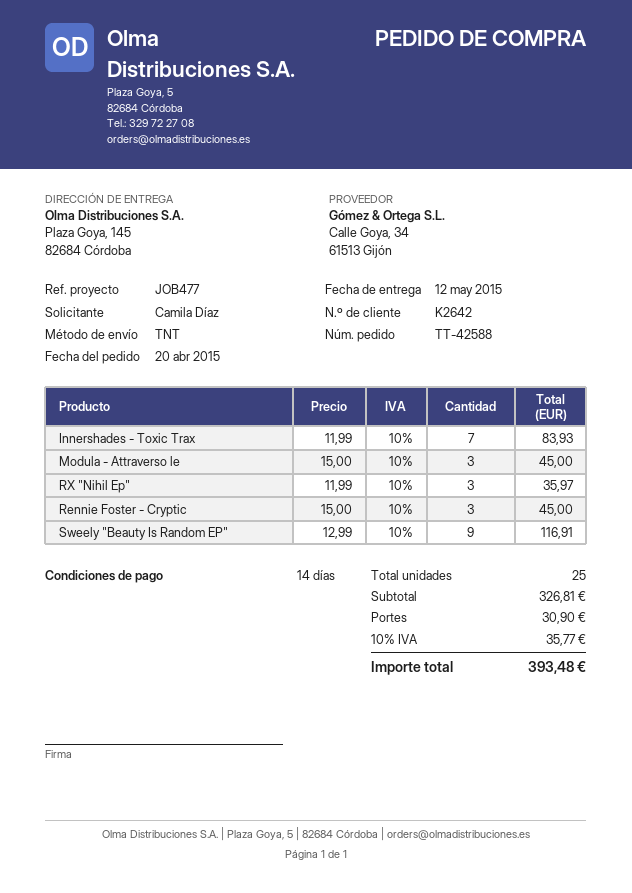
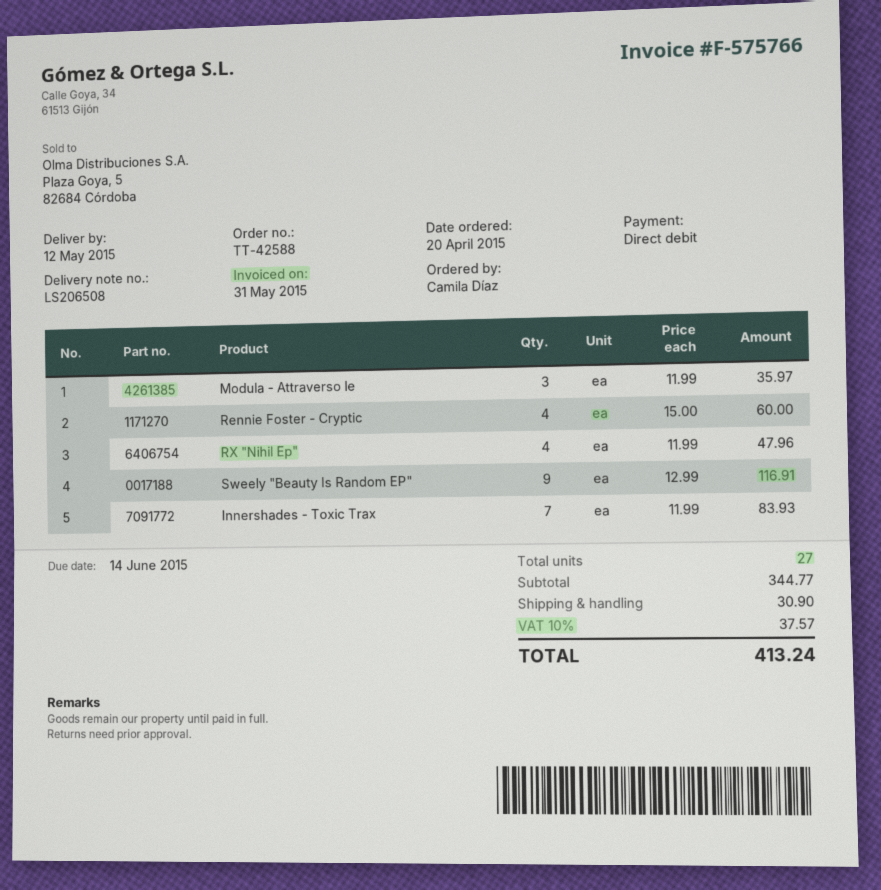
Modula - Attraverso le: 3 x 15.00 = 45.00 -> 3 x 11.99 = 35.97
RX "Nihil Ep": 3 x 11.99 = 35.97 -> 4 x 11.99 = 47.96
Rennie Foster - Cryptic: 3 x 15.00 = 45.00 -> 4 x 15.00 = 60.00
total quantity: 25 -> 27
subtotal: 326.81 -> 344.77
tax: 10% = 35.77 -> 10% = 37.57
total: 393.48 -> 413.24

